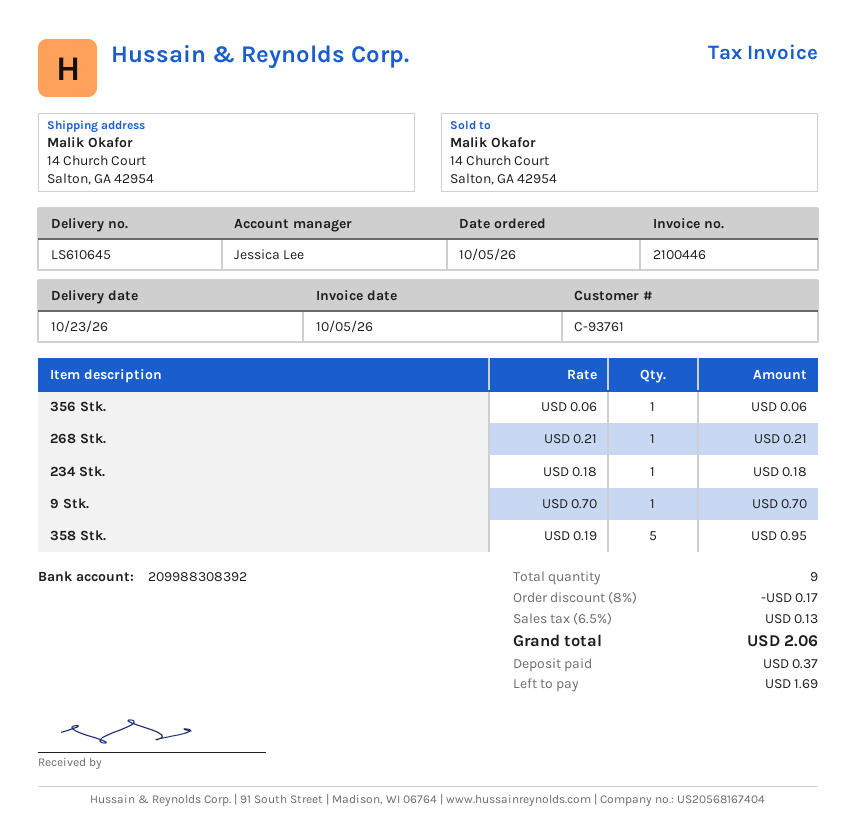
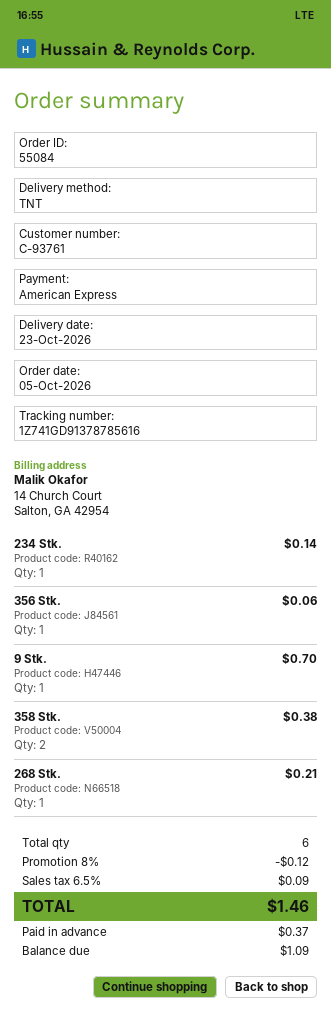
234 Stk.: 1 for 0.18 -> 1 for 0.14
358 Stk.: 5 for 0.95 -> 2 for 0.38
total quantity: 9 -> 6
discount: 8% = 0.17 -> 8% = 0.12
tax: 6.5% = 0.13 -> 6.5% = 0.09
total: 2.06 -> 1.46
balance: 1.69 -> 1.09

